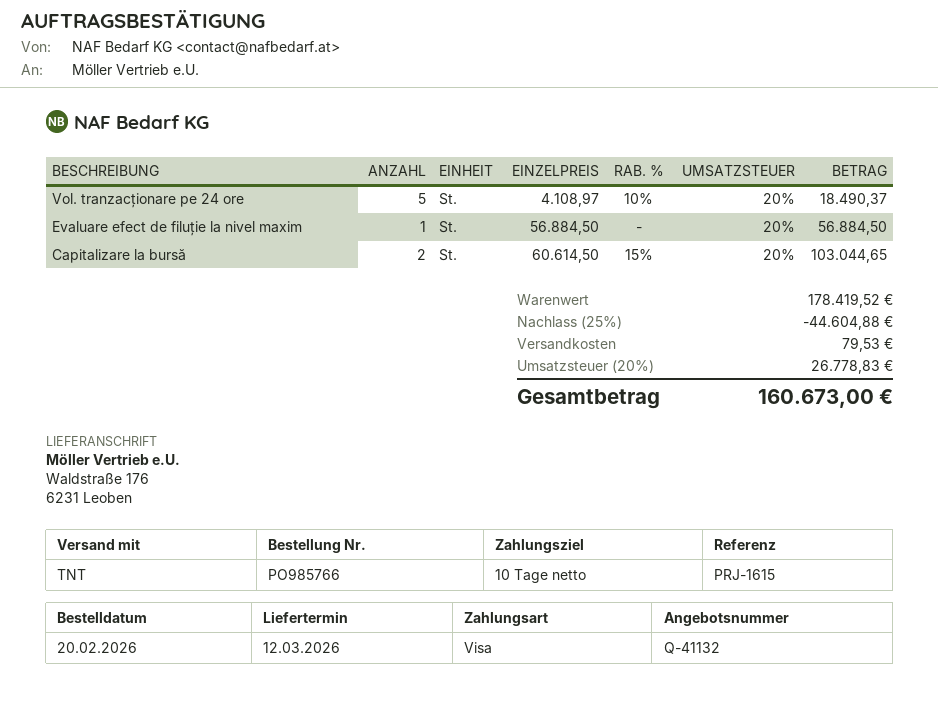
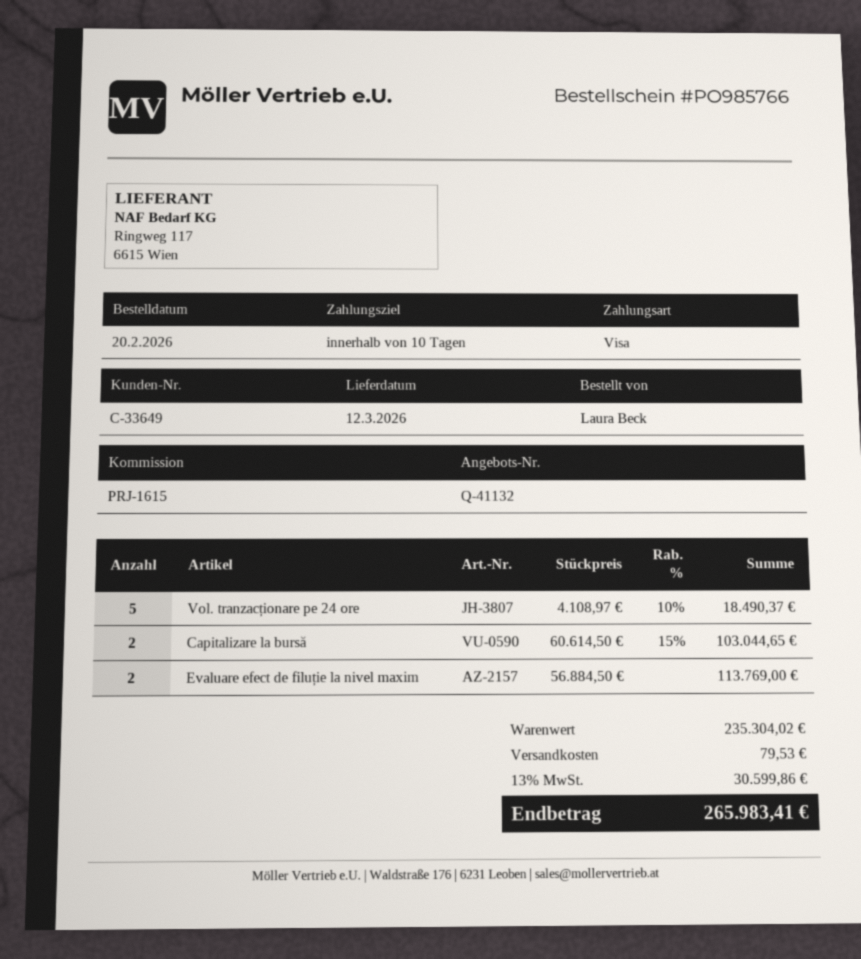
Evaluare efect de filuție la nivel maxim: 1 x 56884.50 = 56884.50 -> 2 x 56884.50 = 113769.00
subtotal: 178419.52 -> 235304.02
discount: 25% = 44604.88 -> none
tax: 20% = 26778.83 -> 13% = 30599.86
total: 160673.00 -> 265983.41

